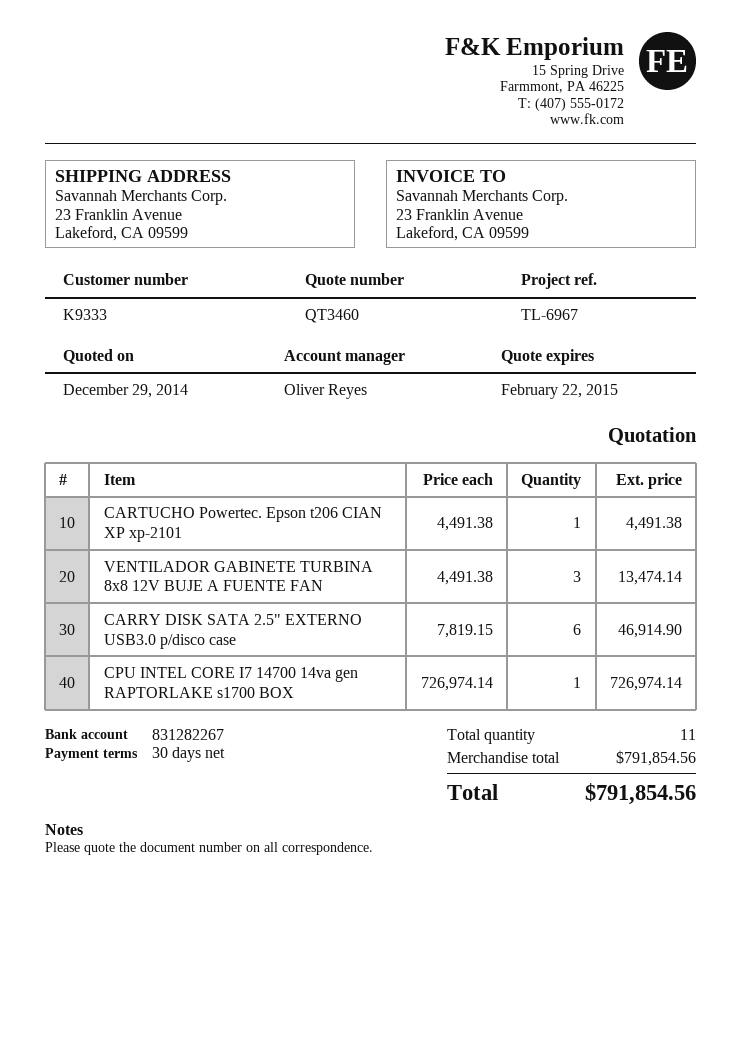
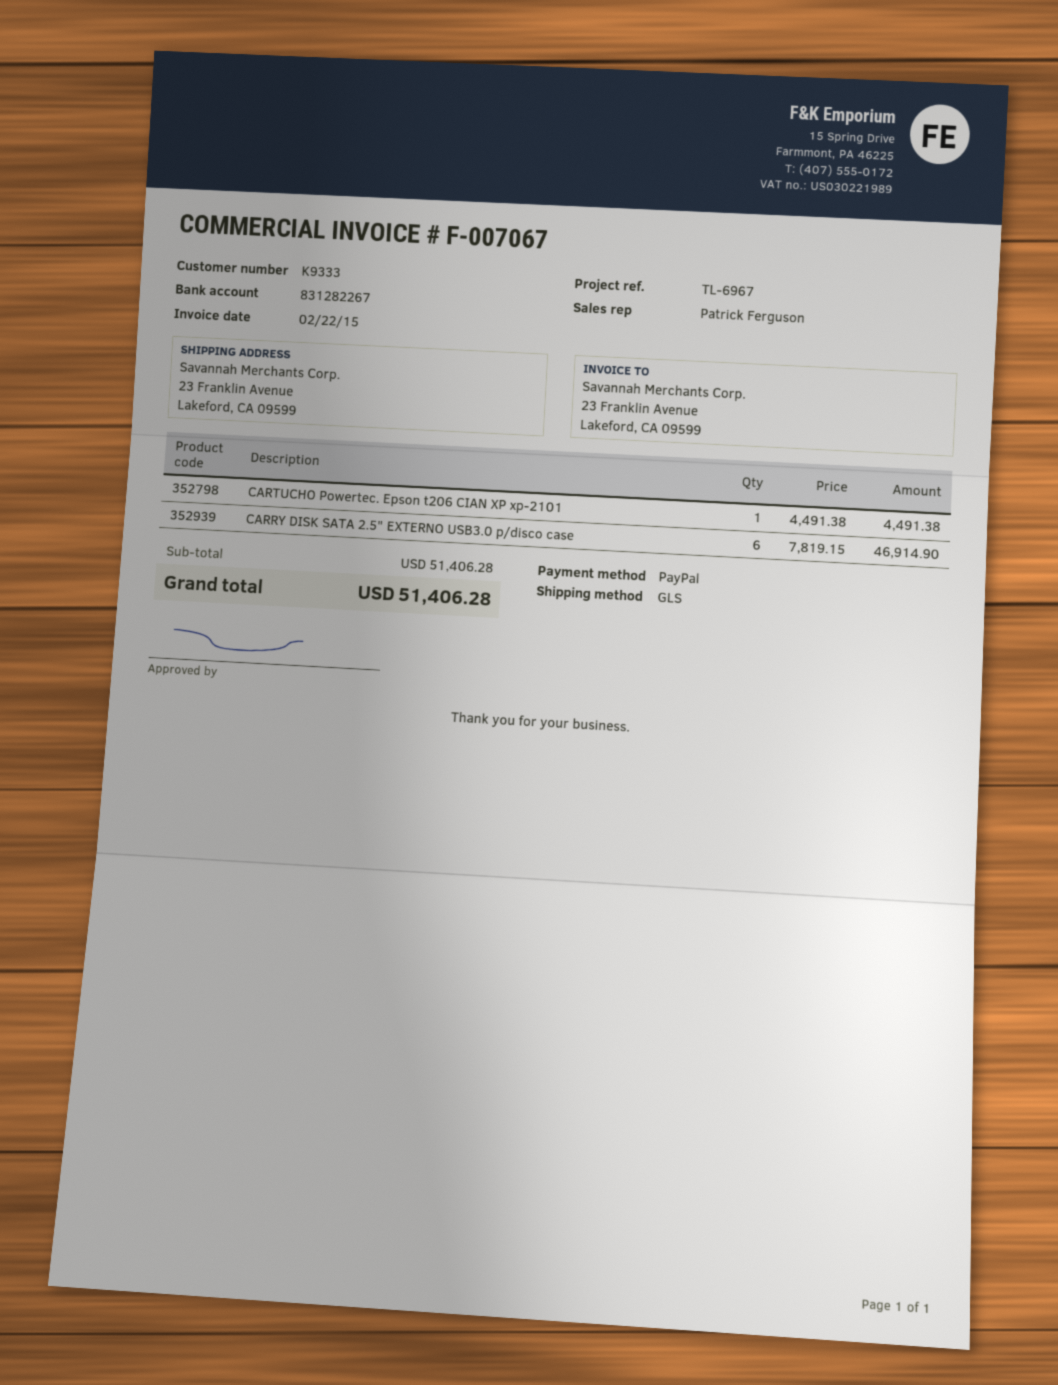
sales rep: Oliver Reyes -> Patrick Ferguson
VENTILADOR GABINETE TURBINA 8x8 12V BUJE A FUENTE FAN: 3 x 4491.38 = 13474.14 -> none
CPU INTEL CORE I7 14700 14va gen RAPTORLAKE s1700 BOX: 1 x 726974.14 = 726974.14 -> none
subtotal: 791854.56 -> 51406.28
total: 791854.56 -> 51406.28

